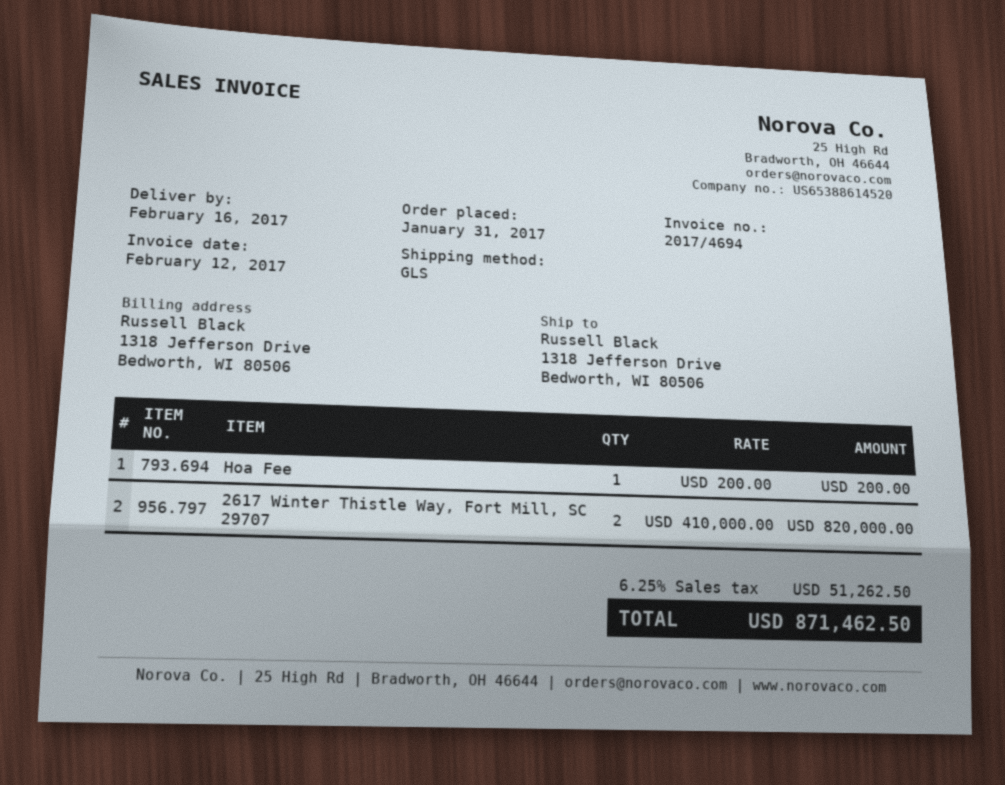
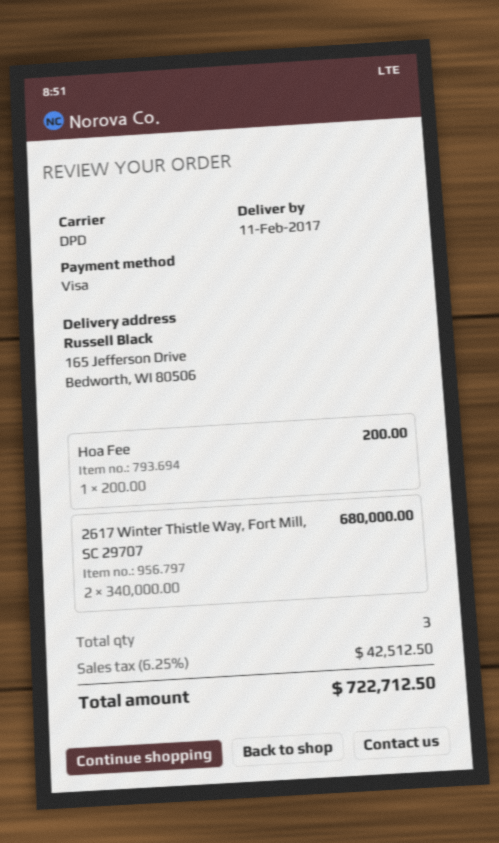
delivery date: 2017-02-16 -> 2017-02-11
shipping method: GLS -> DPD
ship to: 1318 Jefferson Drive, Bedworth, WI 80506 -> 165 Jefferson Drive, Bedworth, WI 80506
2617 Winter Thistle Way, Fort Mill, SC 29707: 2 x 410000.00 = 820000.00 -> 2 x 340000.00 = 680000.00
tax: 6.25% = 51262.50 -> 6.25% = 42512.50
total: 871462.50 -> 722712.50

